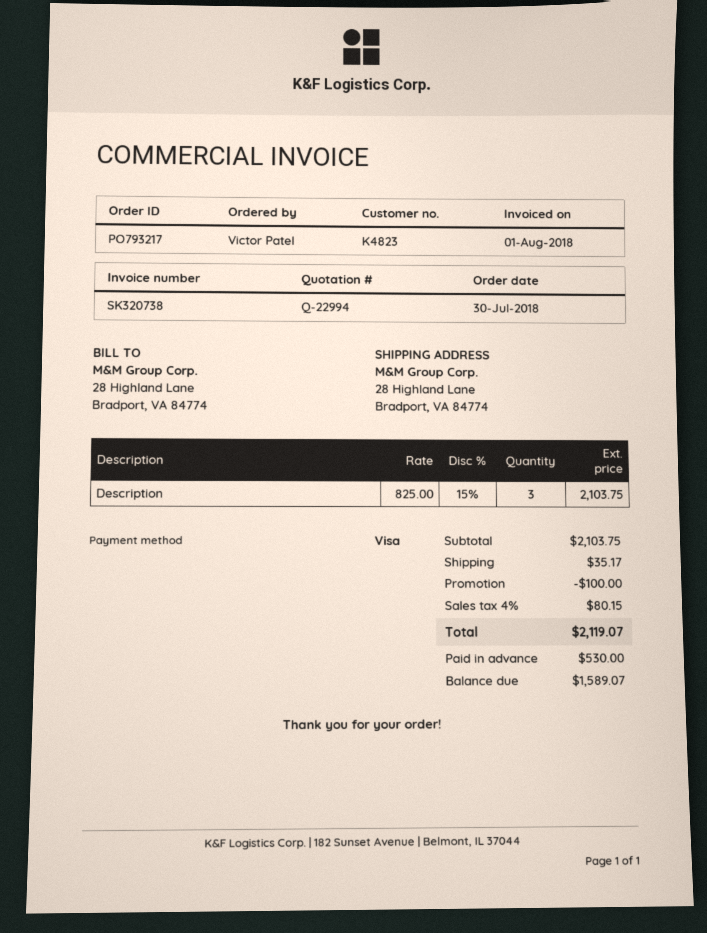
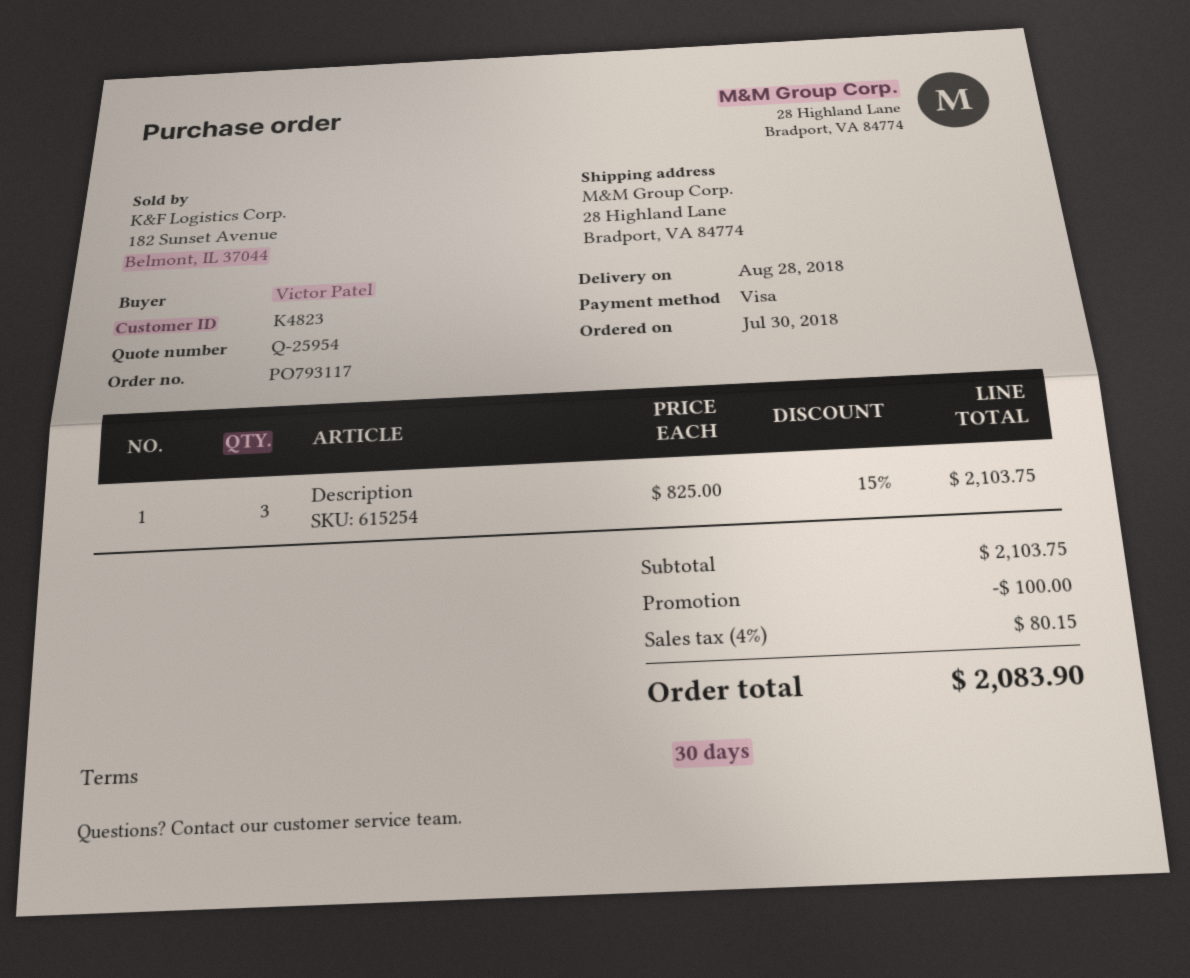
quote number: Q-22994 -> Q-25954
order number: PO793217 -> PO793117
shipping: 35.17 -> none
total: 2119.07 -> 2083.90

